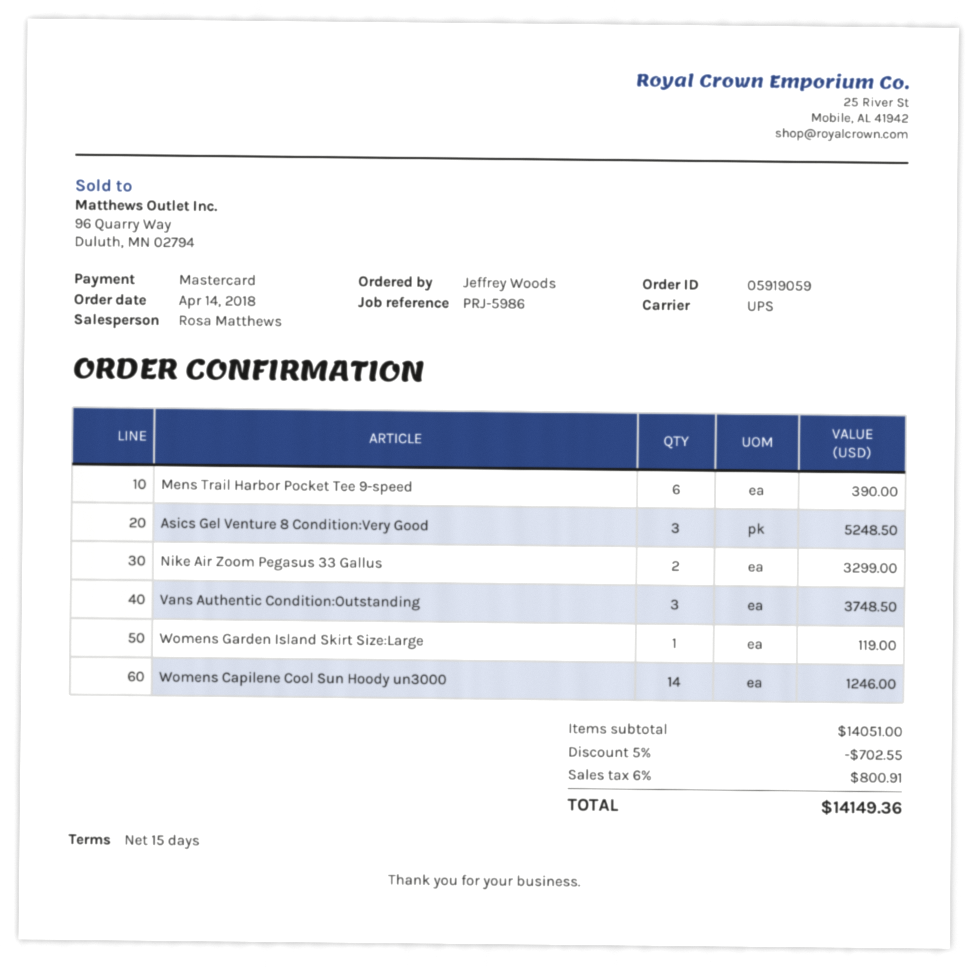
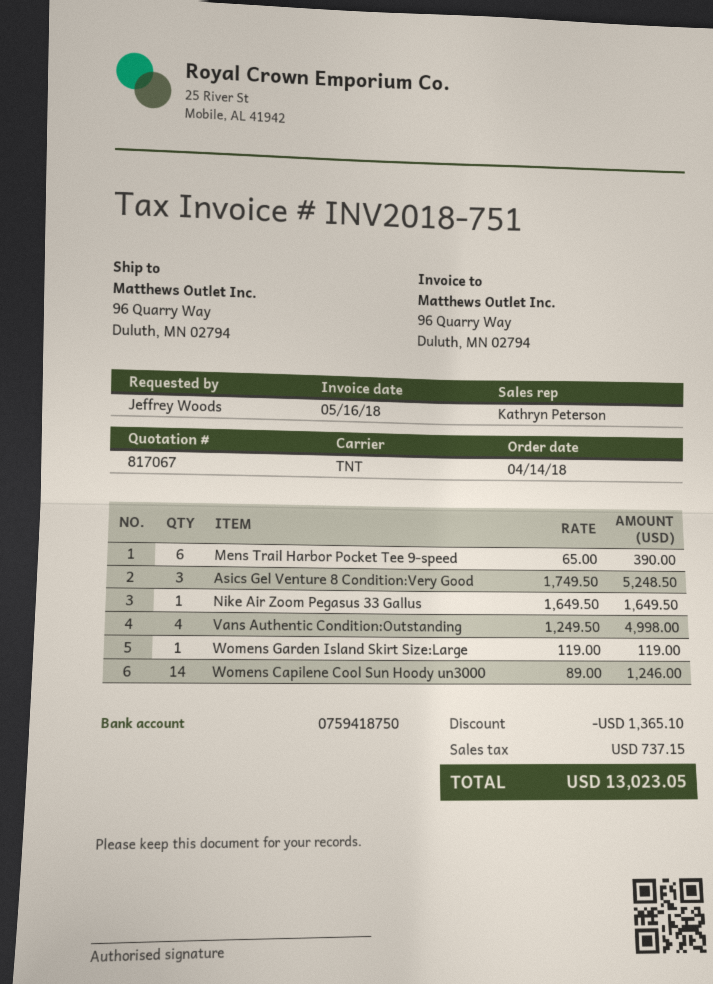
sales rep: Rosa Matthews -> Kathryn Peterson
shipping method: UPS -> TNT
Nike Air Zoom Pegasus 33 Gallus: 2 for 3299.00 -> 1 for 1649.50
Vans Authentic Condition:Outstanding: 3 for 3748.50 -> 4 for 4998.00
discount: 702.55 -> 1365.10
tax: 800.91 -> 737.15
total: 14149.36 -> 13023.05

